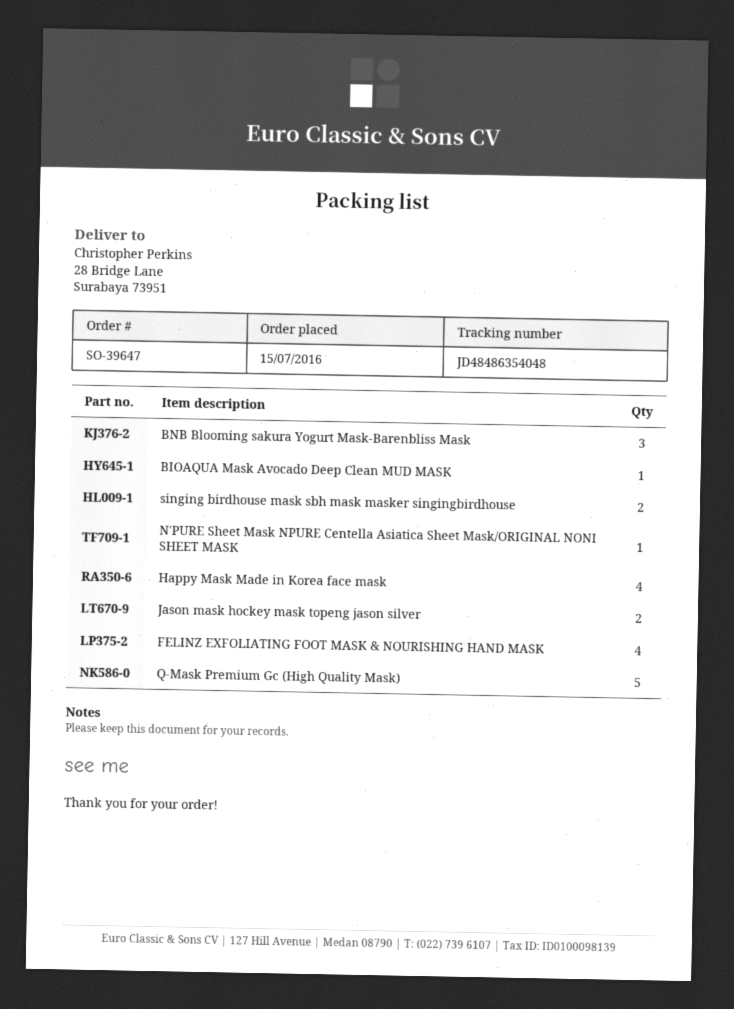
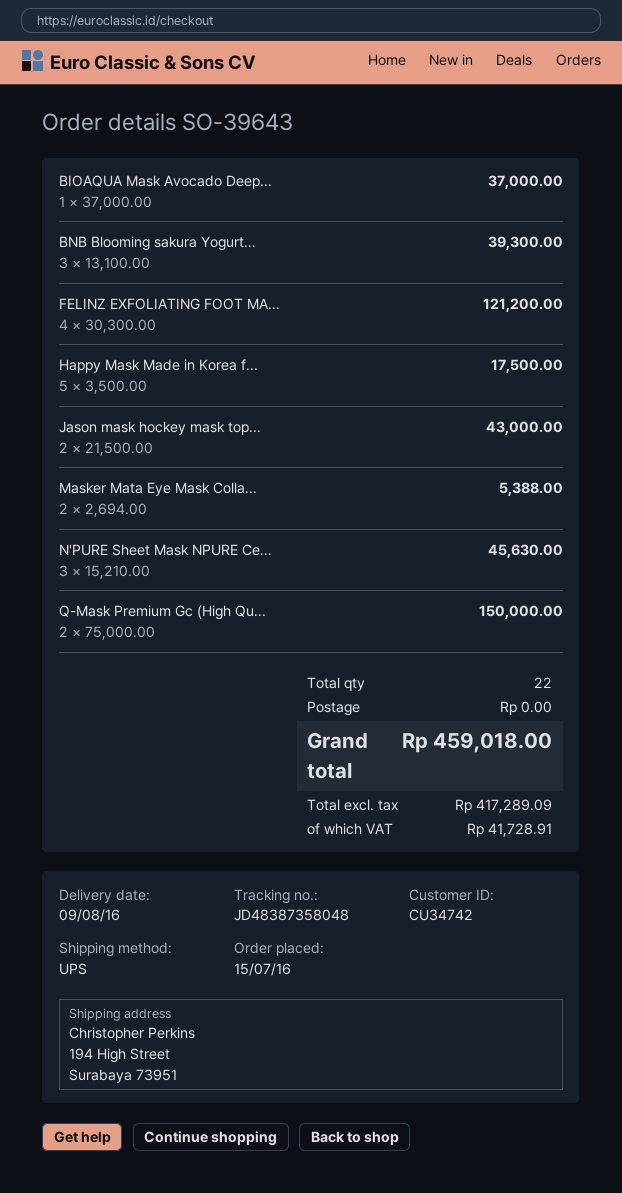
order number: SO-39647 -> SO-39643
tracking number: JD48486354048 -> JD48387358048
ship to: 28 Bridge Lane, Surabaya 73951 -> 194 High Street, Surabaya 73951
singing birdhouse mask sbh mask masker singingbirdhouse: 2 -> none
N'PURE Sheet Mask NPURE Centella Asiatica Sheet Mask/ORIGINAL NONI SHEET MASK: 1 -> 3
Happy Mask Made in Korea face mask: 4 -> 5
Q-Mask Premium Gc (High Quality Mask): 5 -> 2
Masker Mata Eye Mask Colla...: none -> 2

